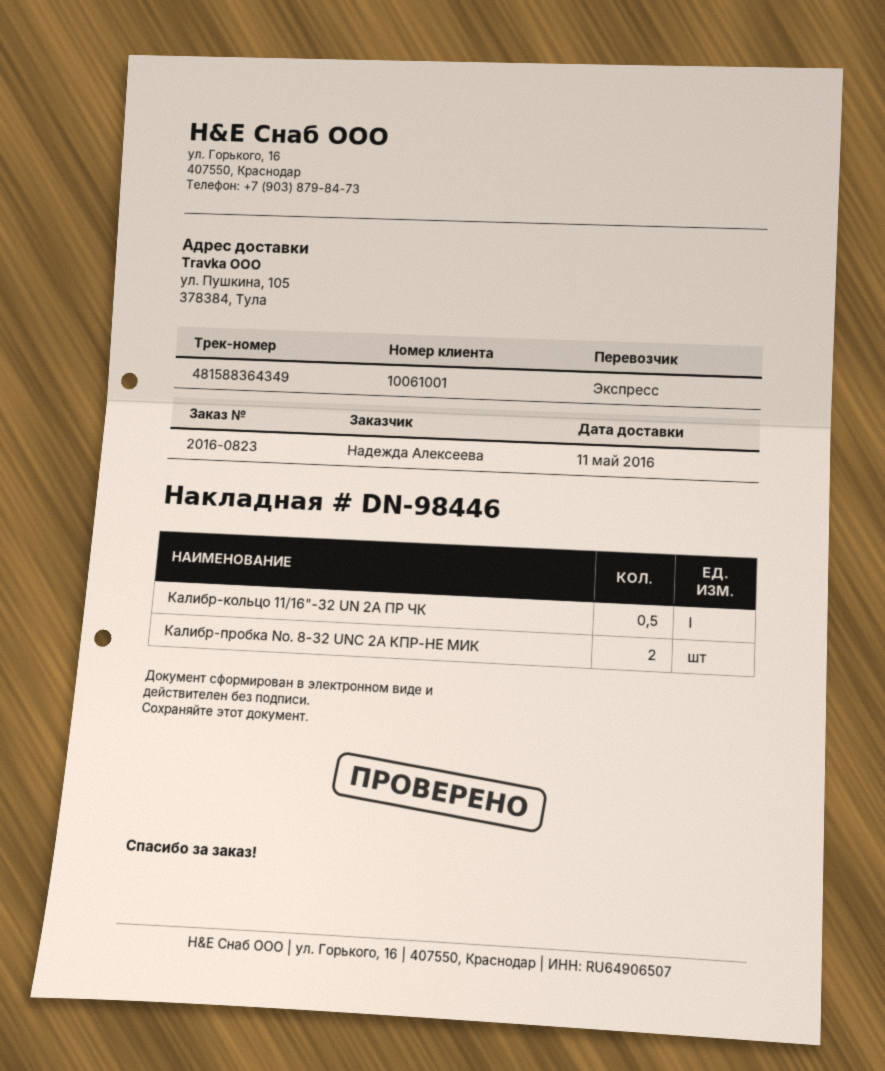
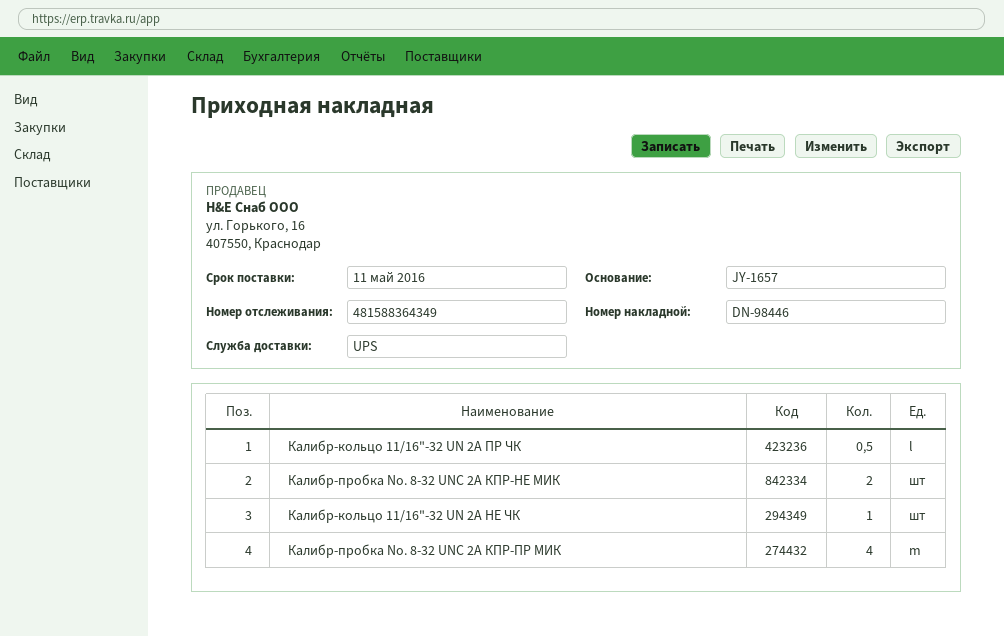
shipping method: express -> UPS
Калибр-кольцо 11/16"-32 UN 2A НЕ ЧК: none -> 1
Калибр-пробка No. 8-32 UNC 2A КПР-ПР МИК: none -> 4

